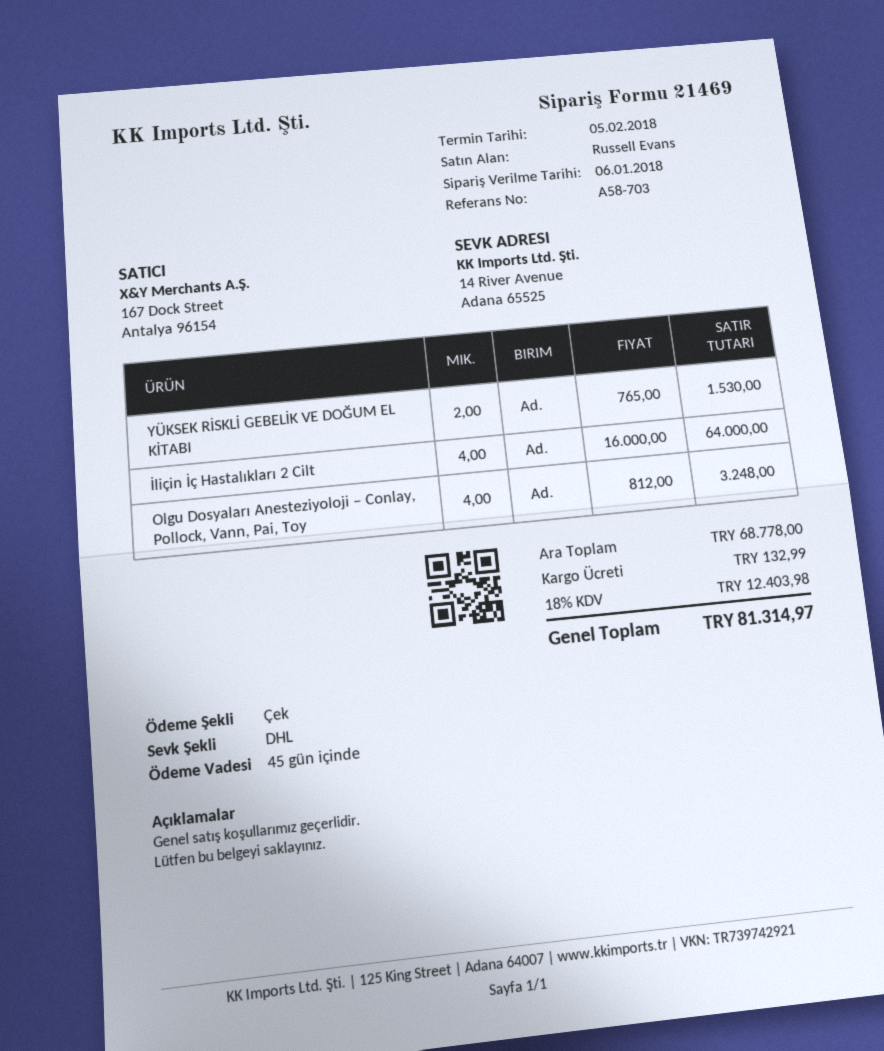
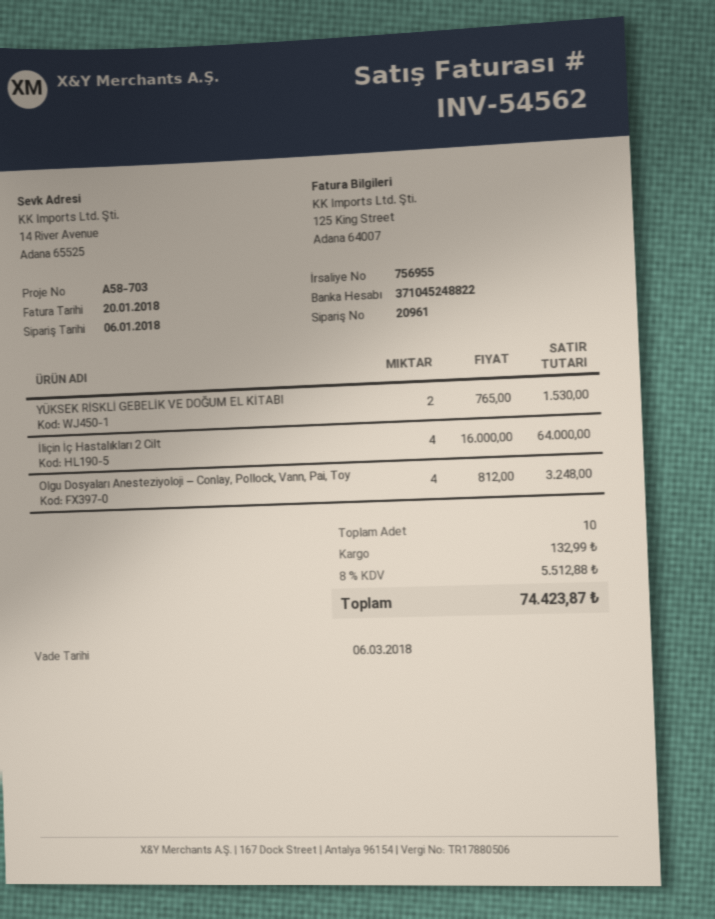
order number: 21469 -> 20961
tax: 18% = 12403.98 -> 8% = 5512.88
total: 81314.97 -> 74423.87

